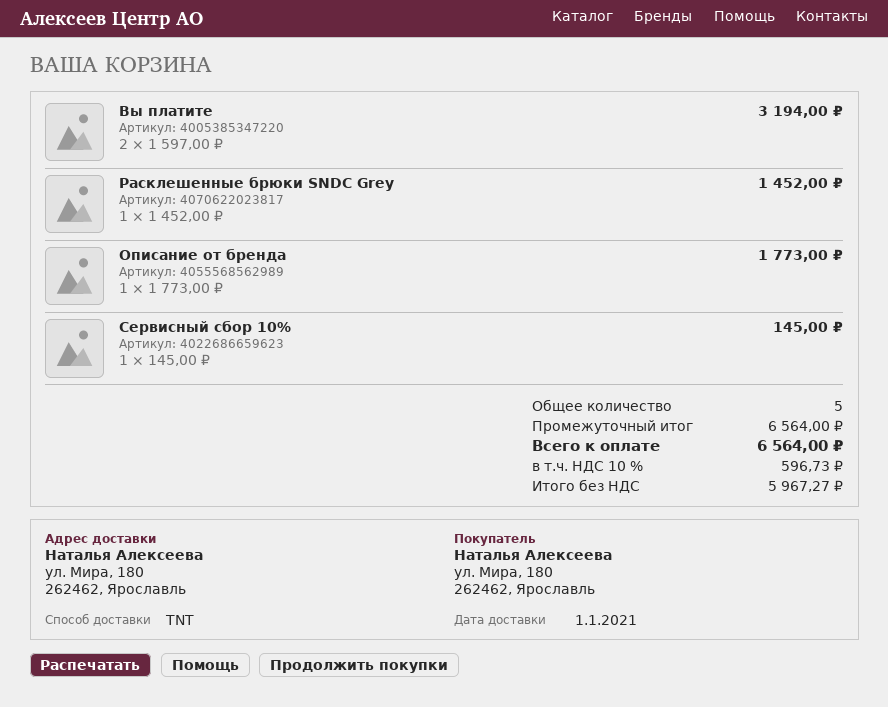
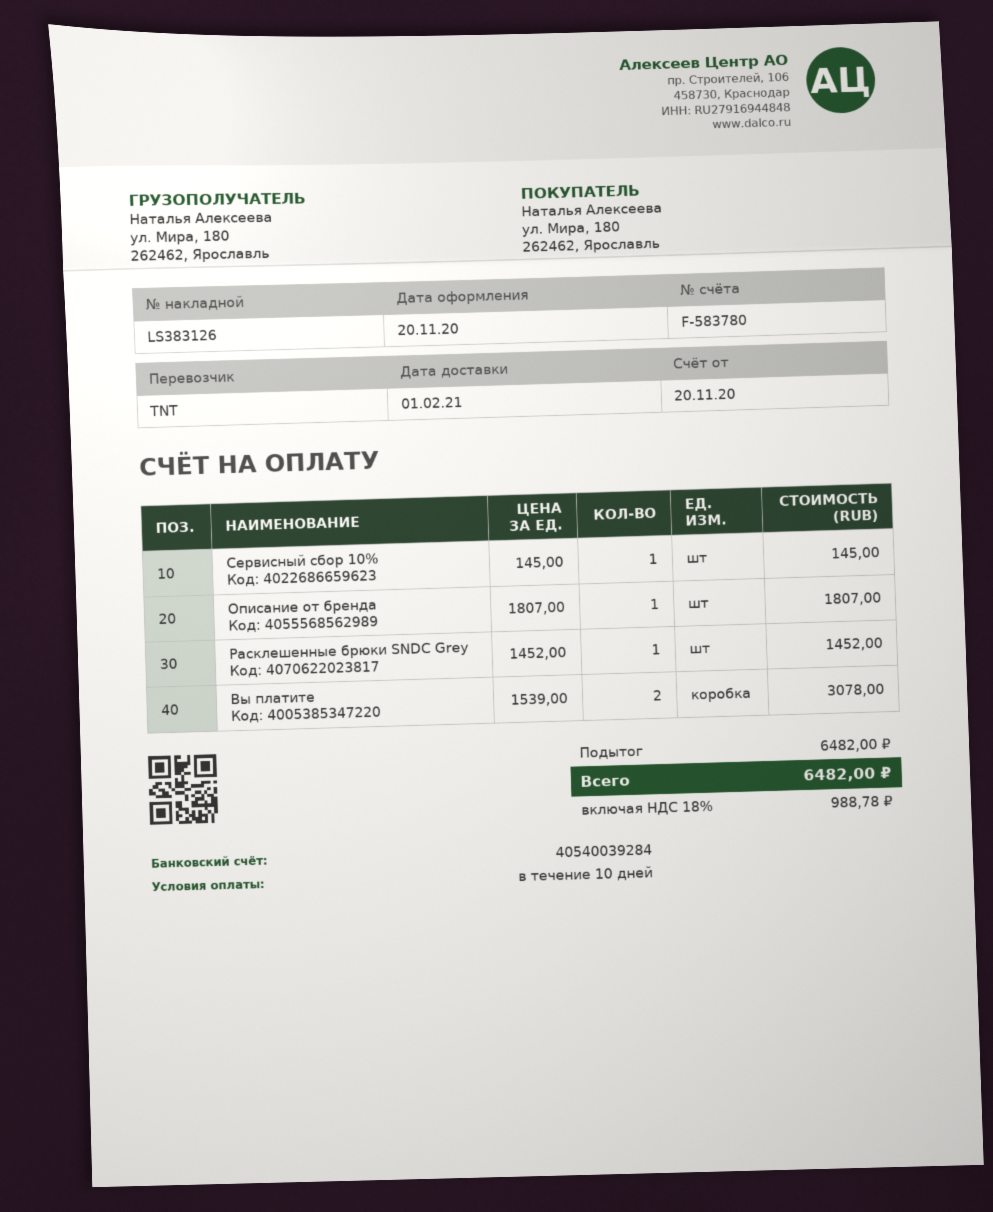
delivery date: 2021-01-01 -> 2021-02-01
Вы платите: 2 x 1597.00 = 3194.00 -> 2 x 1539.00 = 3078.00
Описание от бренда: 1 x 1773.00 = 1773.00 -> 1 x 1807.00 = 1807.00
subtotal: 6564.00 -> 6482.00
tax: 10% = 596.73 -> 18% = 988.78
total: 6564.00 -> 6482.00

